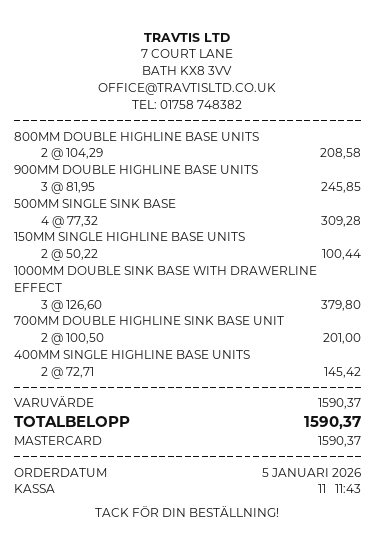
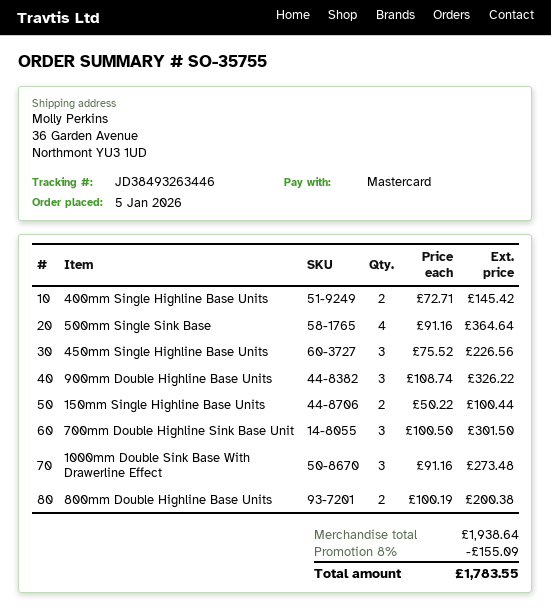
800MM DOUBLE HIGHLINE BASE UNITS: 2 x 104.29 = 208.58 -> 2 x 100.19 = 200.38
900MM DOUBLE HIGHLINE BASE UNITS: 3 x 81.95 = 245.85 -> 3 x 108.74 = 326.22
500MM SINGLE SINK BASE: 4 x 77.32 = 309.28 -> 4 x 91.16 = 364.64
1000MM DOUBLE SINK BASE WITH DRAWERLINE EFFECT: 3 x 126.60 = 379.80 -> 3 x 91.16 = 273.48
700MM DOUBLE HIGHLINE SINK BASE UNIT: 2 x 100.50 = 201.00 -> 3 x 100.50 = 301.50
450mm Single Highline Base Units: none -> 3 x 75.52 = 226.56
subtotal: 1590.37 -> 1938.64
discount: none -> 8% = 155.09
total: 1590.37 -> 1783.55

